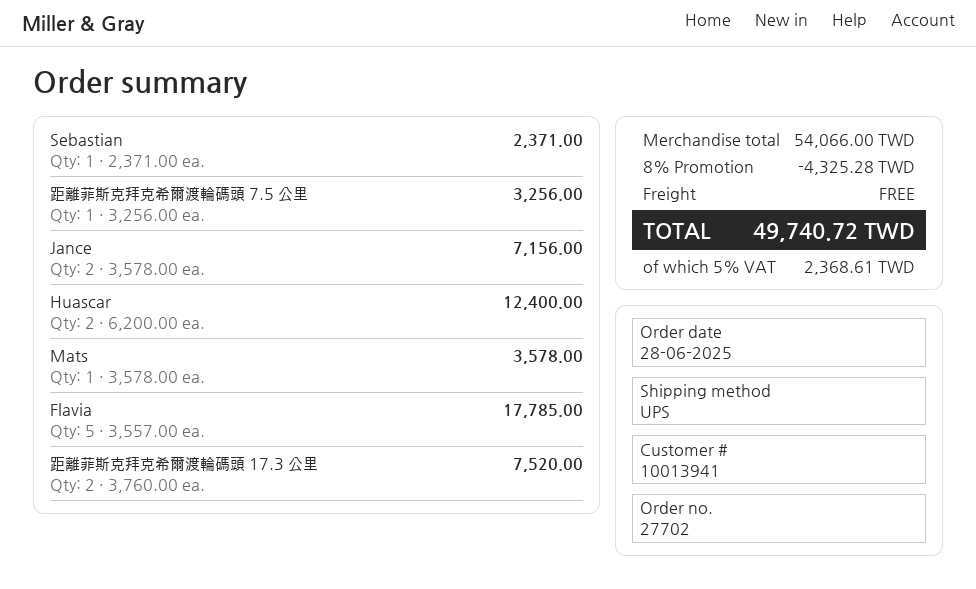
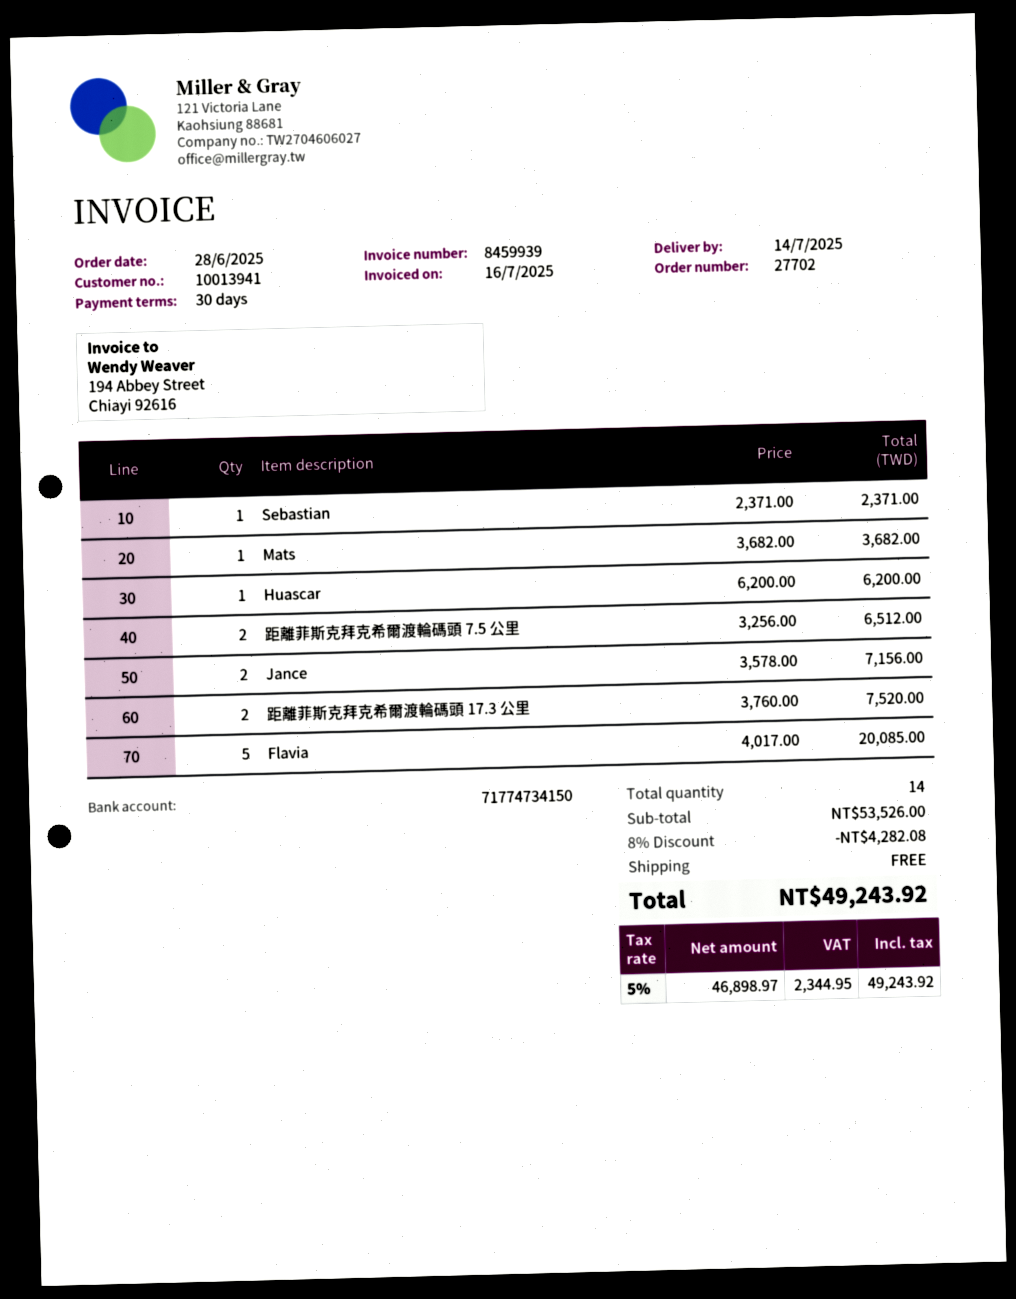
距離菲斯克拜克希爾渡輪碼頭 7.5 公里: 1 x 3256.00 = 3256.00 -> 2 x 3256.00 = 6512.00
Huascar: 2 x 6200.00 = 12400.00 -> 1 x 6200.00 = 6200.00
Mats: 1 x 3578.00 = 3578.00 -> 1 x 3682.00 = 3682.00
Flavia: 5 x 3557.00 = 17785.00 -> 5 x 4017.00 = 20085.00
subtotal: 54066.00 -> 53526.00
discount: 8% = 4325.28 -> 8% = 4282.08
tax: 5% = 2368.61 -> 5% = 2344.95
total: 49740.72 -> 49243.92

